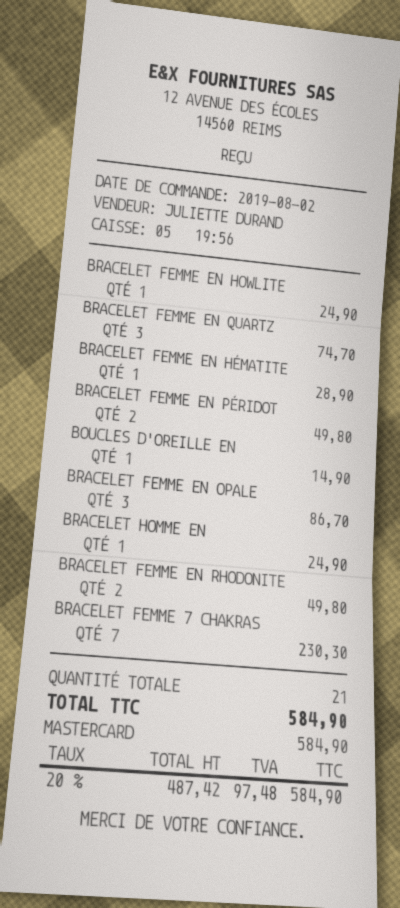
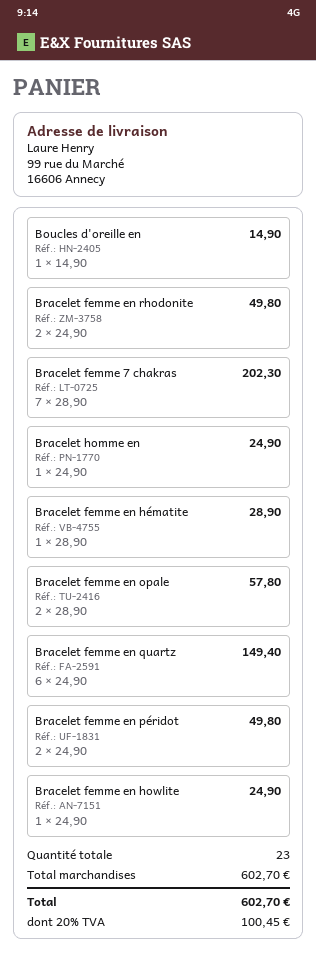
BRACELET FEMME EN QUARTZ: 3 for 74.70 -> 6 for 149.40
BRACELET FEMME EN OPALE: 3 for 86.70 -> 2 for 57.80
BRACELET FEMME 7 CHAKRAS: 7 for 230.30 -> 7 for 202.30
total quantity: 21 -> 23
tax: 20% = 97.48 -> 20% = 100.45
total: 584.90 -> 602.70

